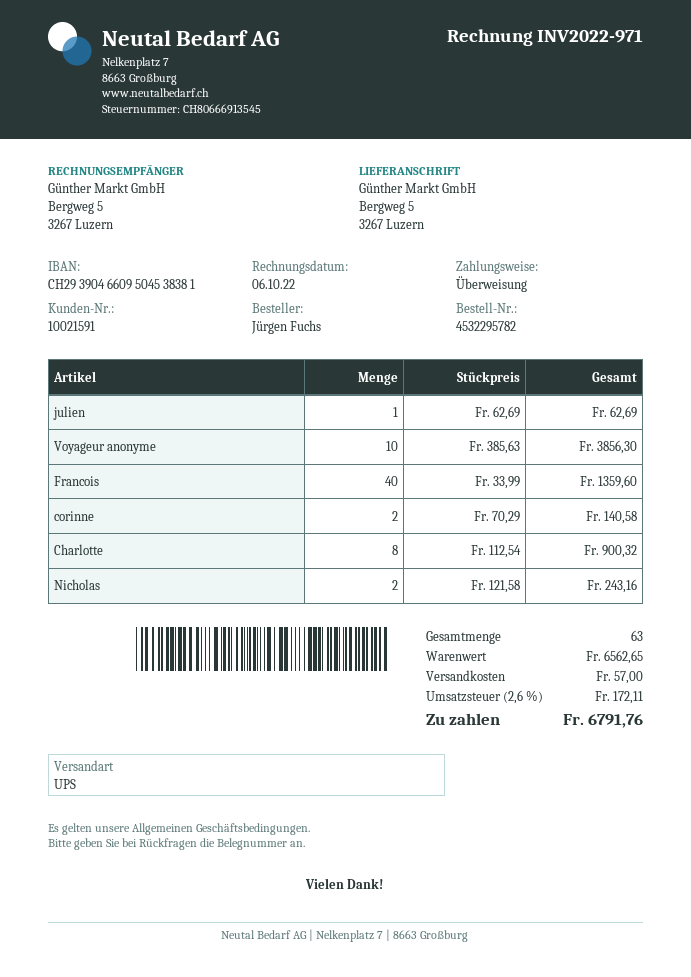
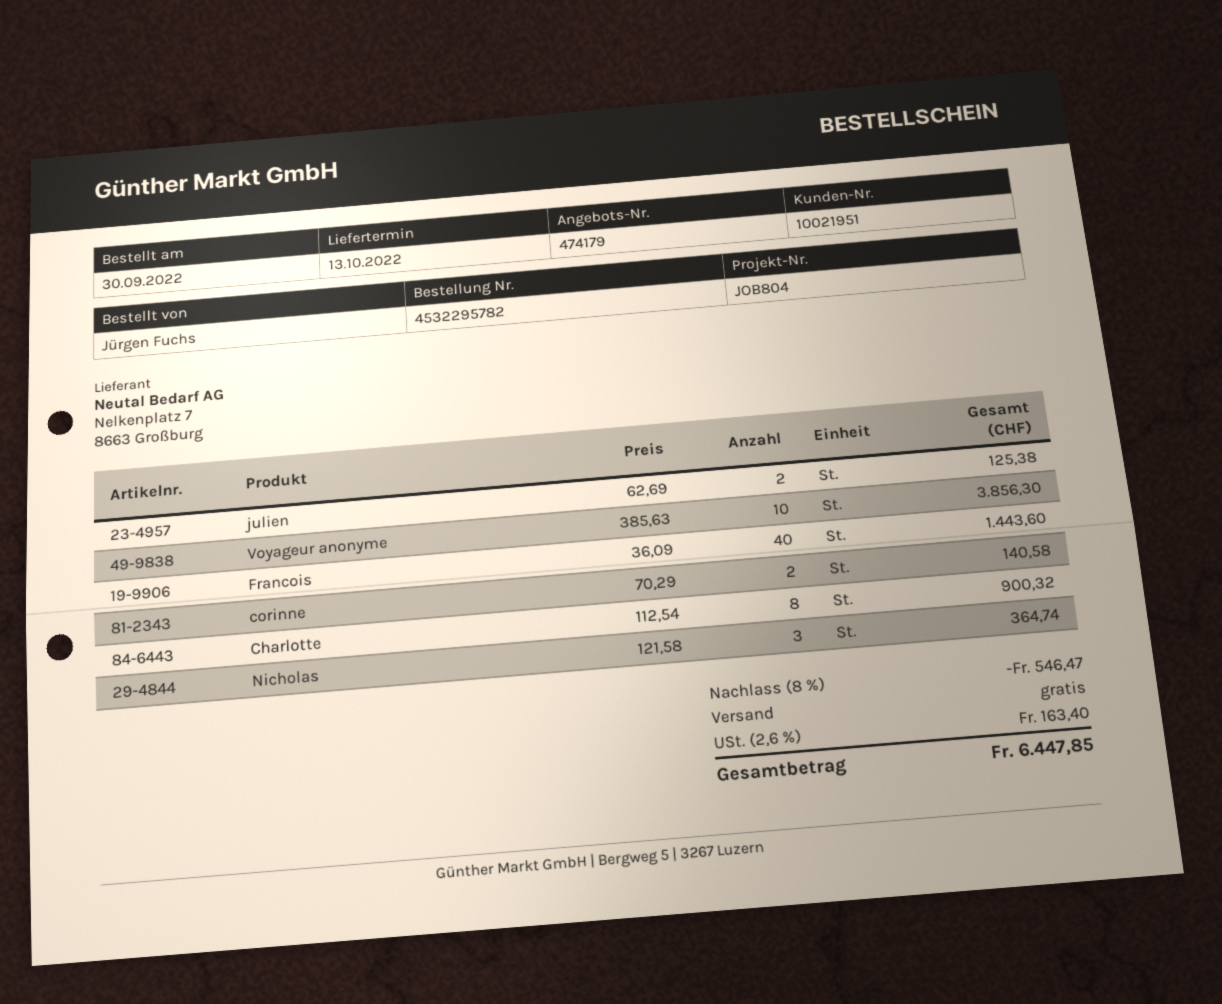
customer number: 10021591 -> 10021951
julien: 1 x 62.69 = 62.69 -> 2 x 62.69 = 125.38
Francois: 40 x 33.99 = 1359.60 -> 40 x 36.09 = 1443.60
Nicholas: 2 x 121.58 = 243.16 -> 3 x 121.58 = 364.74
discount: none -> 8% = 546.47
shipping: 57.00 -> 0.00
tax: 2.6% = 172.11 -> 2.6% = 163.40
total: 6791.76 -> 6447.85

